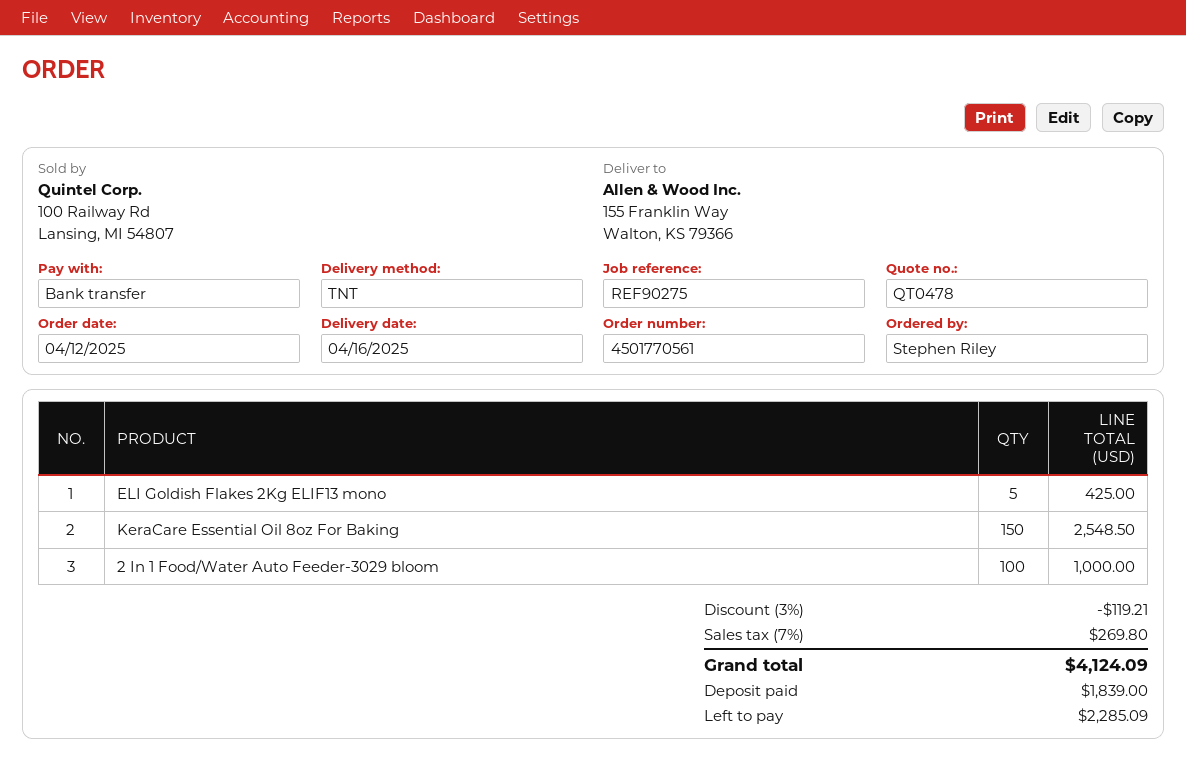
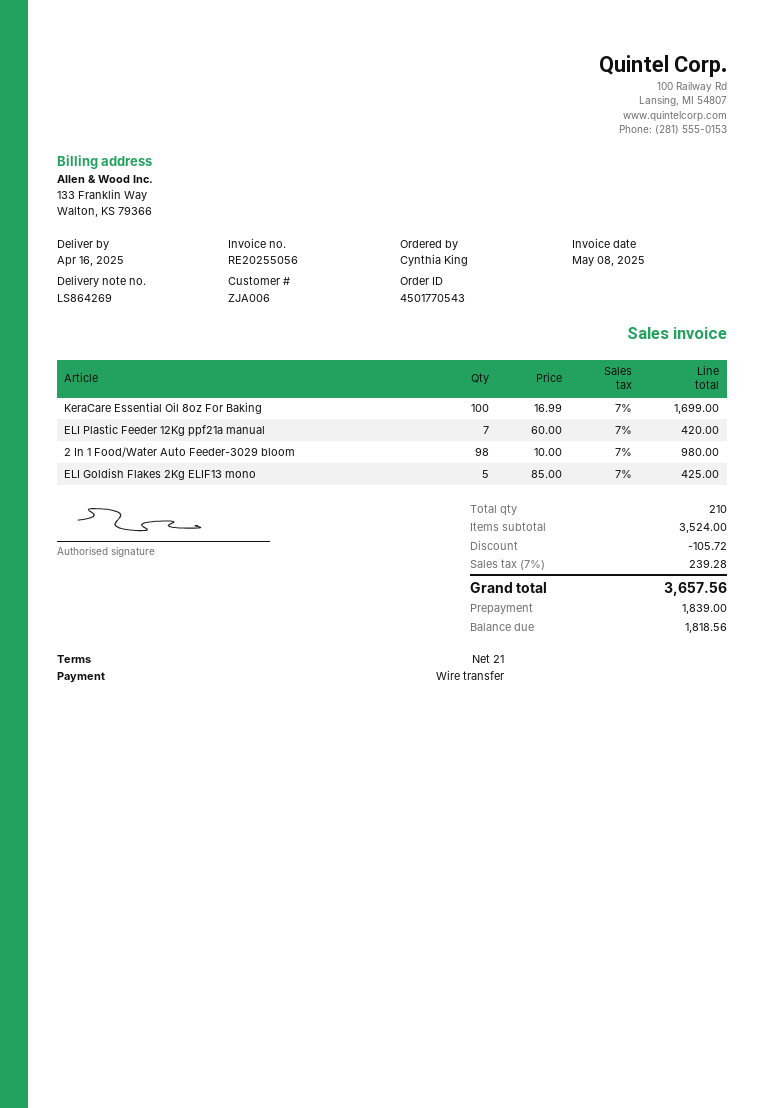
order number: 4501770561 -> 4501770543
ordered by: Stephen Riley -> Cynthia King
KeraCare Essential Oil 8oz For Baking: 150 for 2548.50 -> 100 for 1699.00
2 In 1 Food/Water Auto Feeder-3029 bloom: 100 for 1000.00 -> 98 for 980.00
ELI Plastic Feeder 12Kg ppf21a manual: none -> 7 for 420.00
discount: 119.21 -> 105.72
tax: 7% = 269.80 -> 7% = 239.28
total: 4124.09 -> 3657.56
balance: 2285.09 -> 1818.56

